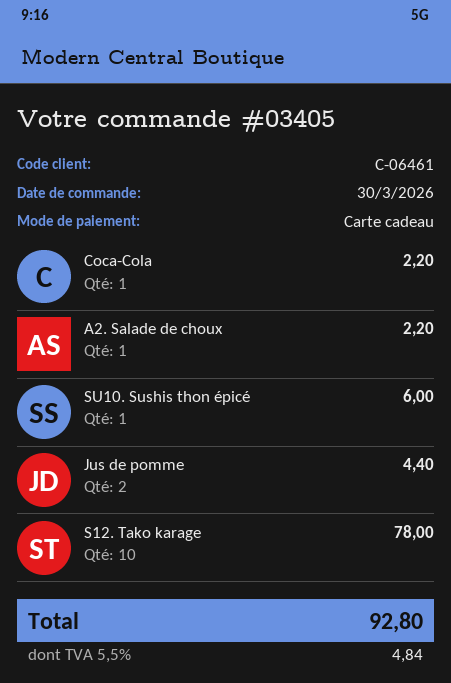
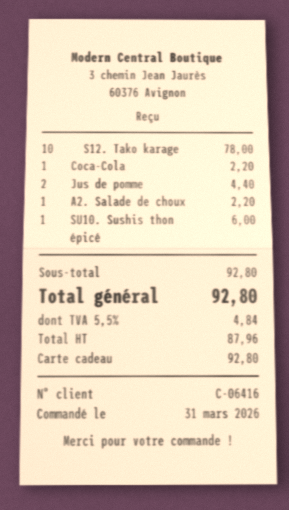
order date: 2026-03-30 -> 2026-03-31
customer number: C-06461 -> C-06416

